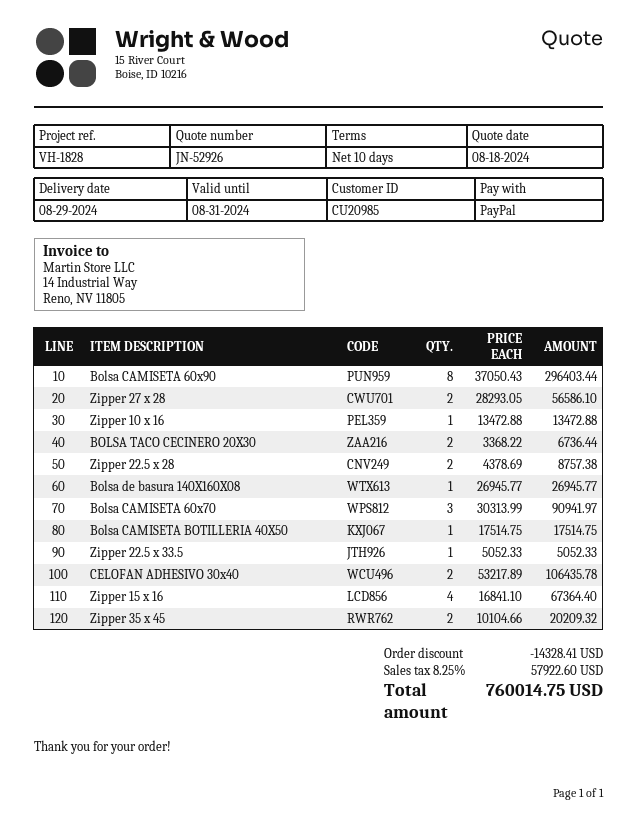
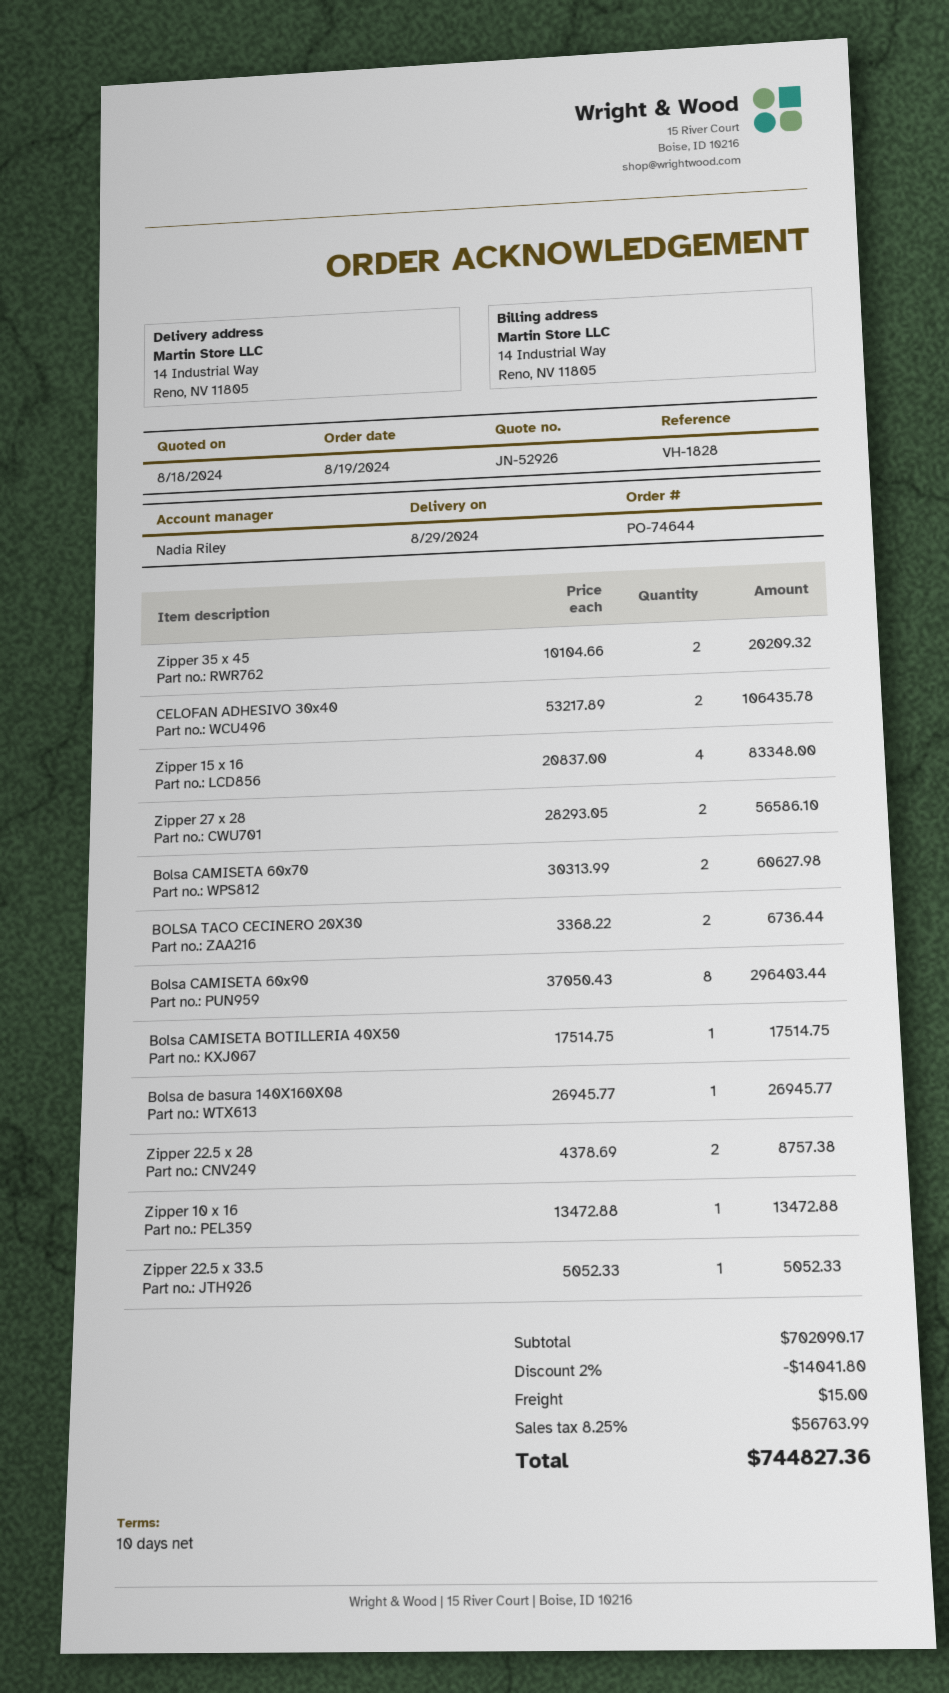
Bolsa CAMISETA 60x70: 3 x 30313.99 = 90941.97 -> 2 x 30313.99 = 60627.98
Zipper 15 x 16: 4 x 16841.10 = 67364.40 -> 4 x 20837.00 = 83348.00
discount: 14328.41 -> 14041.80
shipping: none -> 15.00
tax: 8.25% = 57922.60 -> 8.25% = 56763.99
total: 760014.75 -> 744827.36

